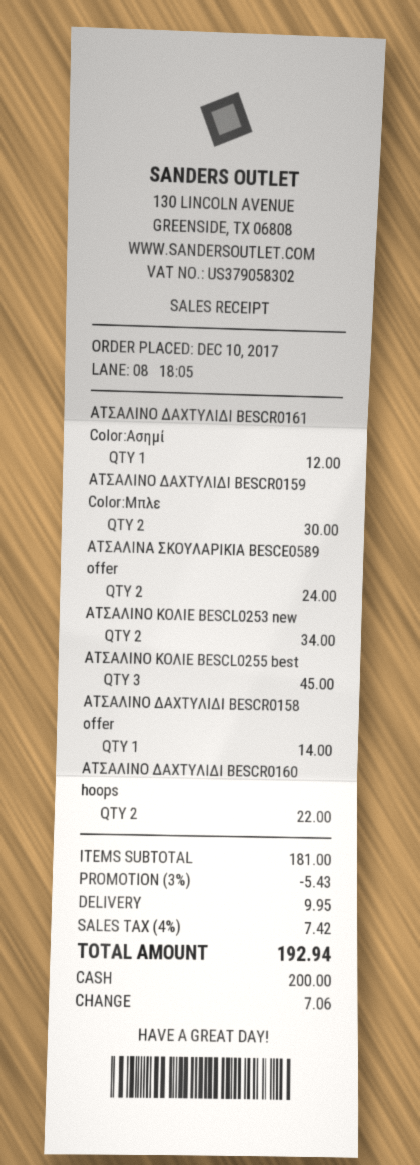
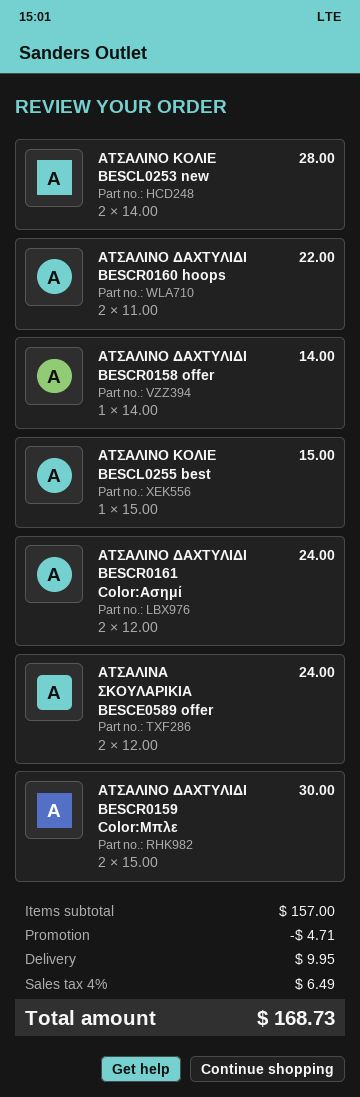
ΑΤΣΑΛΙΝΟ ΔΑΧΤΥΛΙΔΙ BESCR0161 Color:Ασημί: 1 for 12.00 -> 2 for 24.00
ΑΤΣΑΛΙΝΟ ΚΟΛΙΕ BESCL0253 new: 2 for 34.00 -> 2 for 28.00
ΑΤΣΑΛΙΝΟ ΚΟΛΙΕ BESCL0255 best: 3 for 45.00 -> 1 for 15.00
subtotal: 181.00 -> 157.00
discount: 5.43 -> 4.71
tax: 4% = 7.42 -> 4% = 6.49
total: 192.94 -> 168.73

